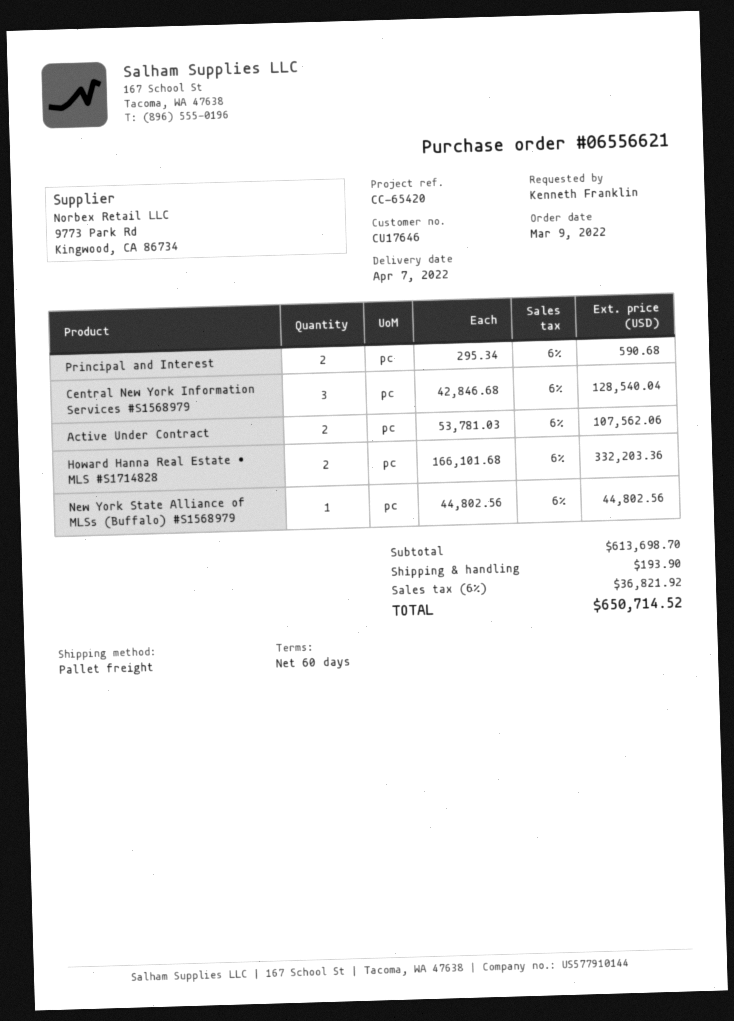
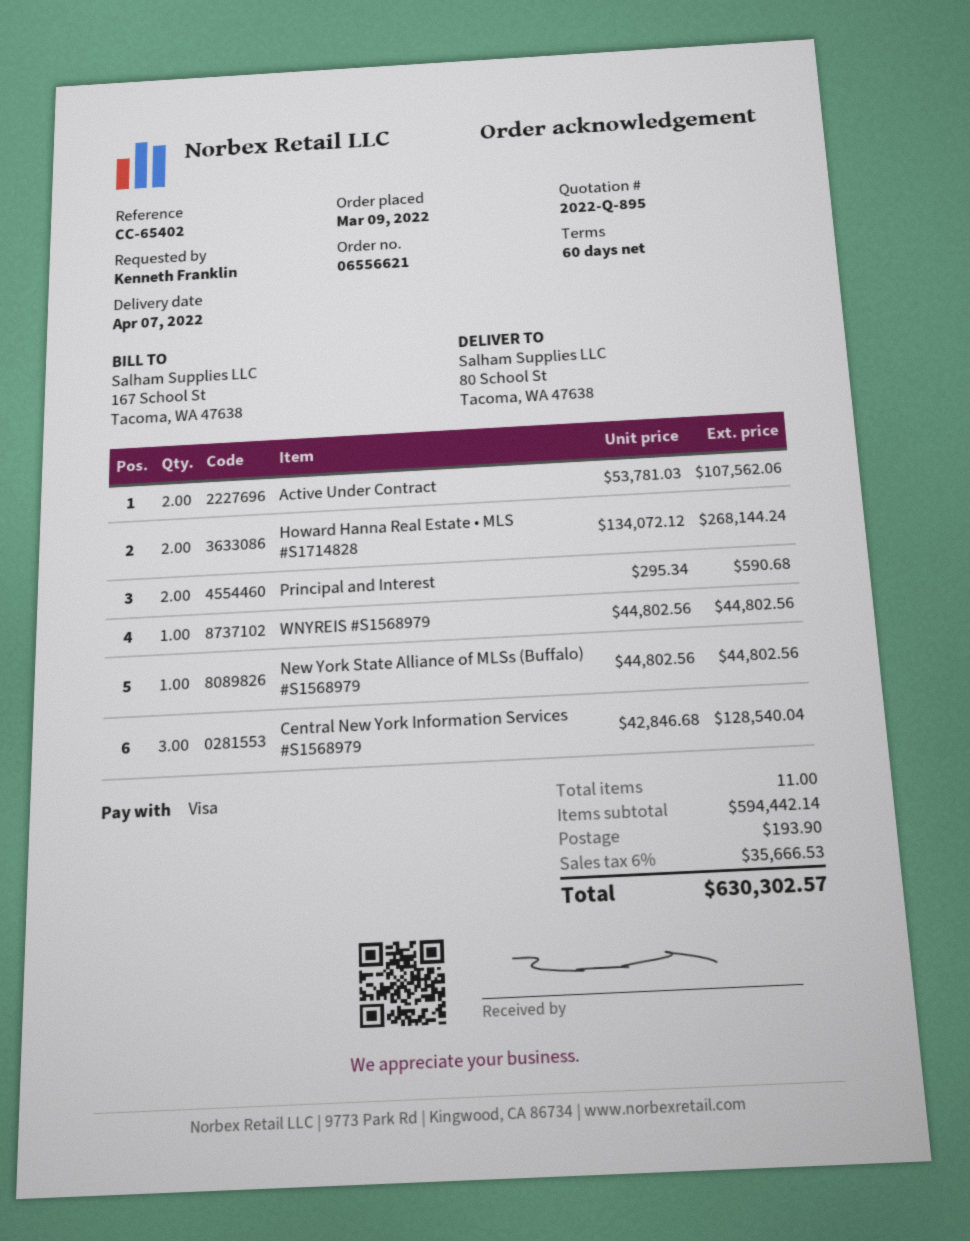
reference: CC-65420 -> CC-65402
Howard Hanna Real Estate • MLS #S1714828: 2 x 166101.68 = 332203.36 -> 2 x 134072.12 = 268144.24
WNYREIS #S1568979: none -> 1 x 44802.56 = 44802.56
subtotal: 613698.70 -> 594442.14
tax: 6% = 36821.92 -> 6% = 35666.53
total: 650714.52 -> 630302.57

